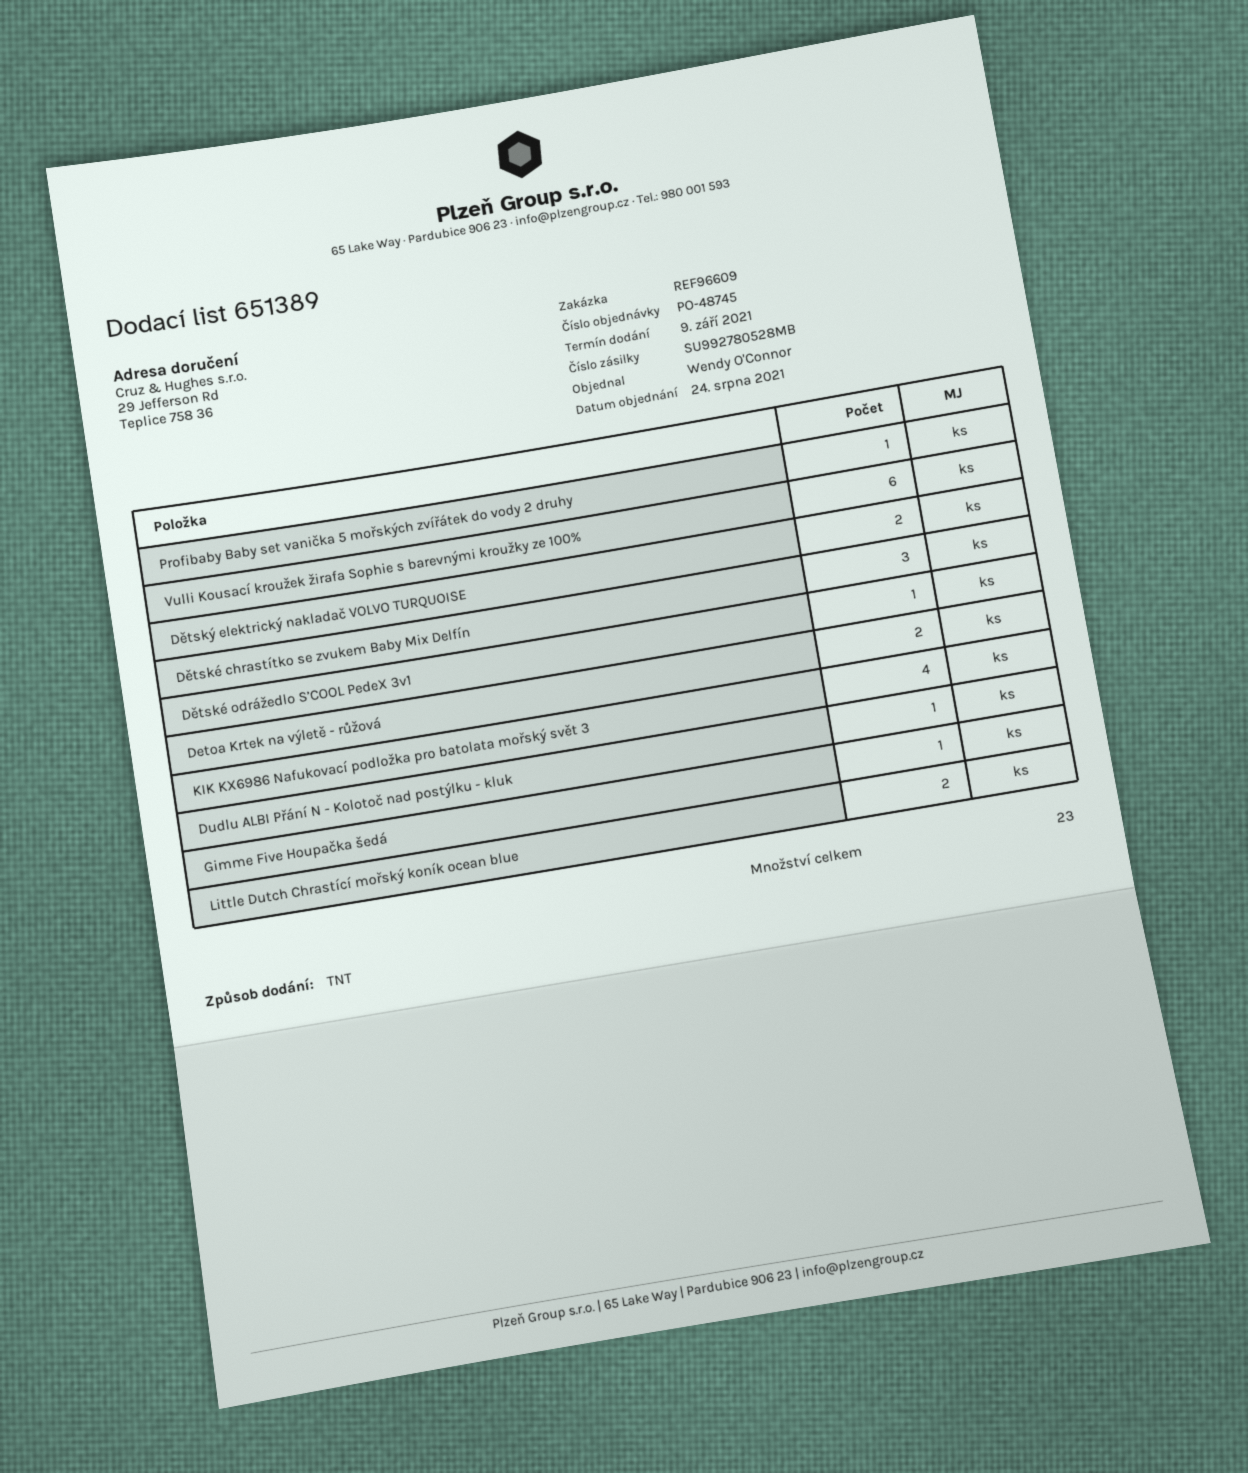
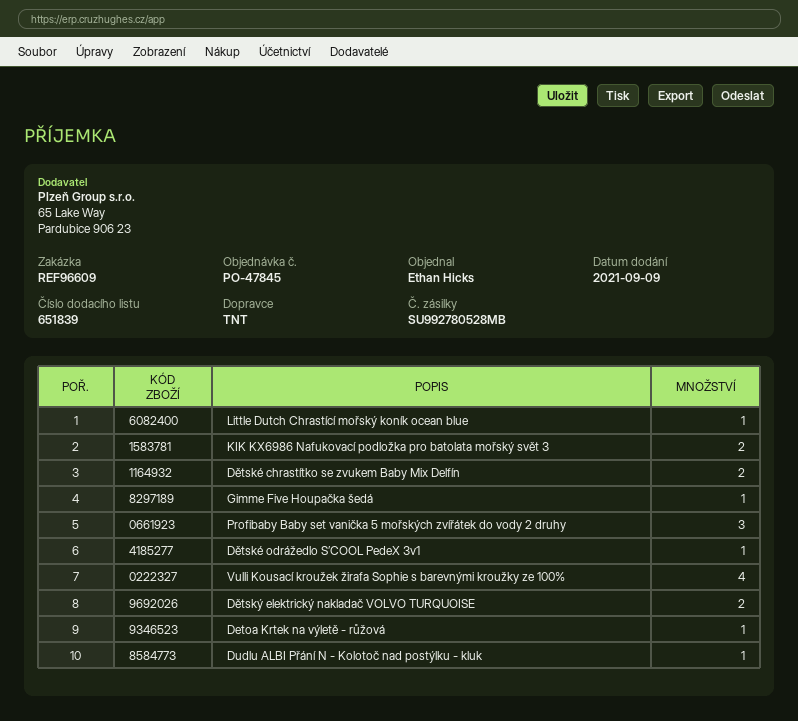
order number: PO-48745 -> PO-47845
delivery note number: 651389 -> 651839
ordered by: Wendy O'Connor -> Ethan Hicks
Profibaby Baby set vanička 5 mořských zvířátek do vody 2 druhy: 1 -> 3
Vulli Kousací kroužek žirafa Sophie s barevnými kroužky ze 100%: 6 -> 4
Dětské chrastítko se zvukem Baby Mix Delfín: 3 -> 2
Detoa Krtek na výletě - růžová: 2 -> 1
KIK KX6986 Nafukovací podložka pro batolata mořský svět 3: 4 -> 2
Little Dutch Chrastící mořský koník ocean blue: 2 -> 1

